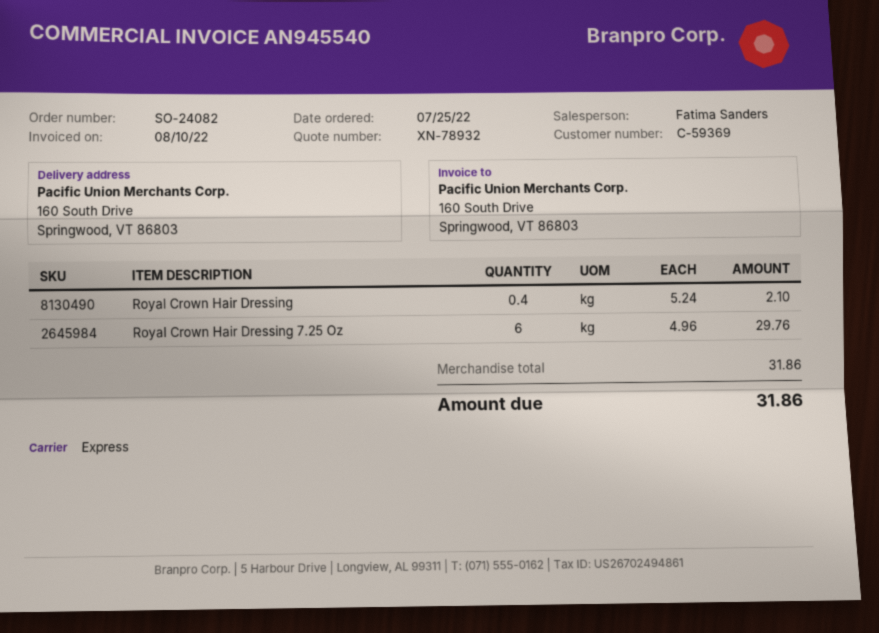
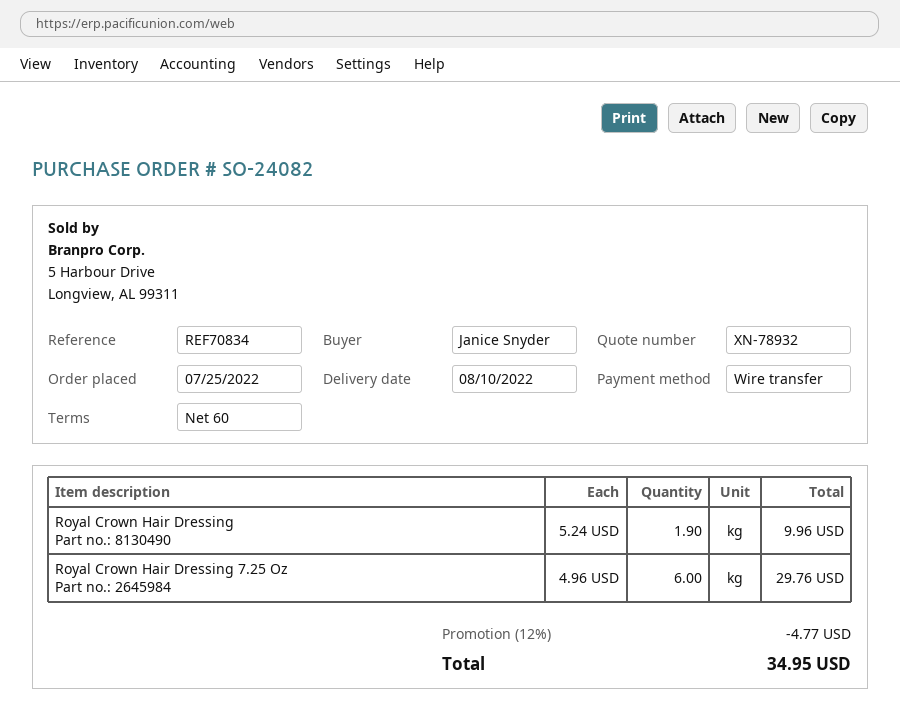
Royal Crown Hair Dressing: 0.4 x 5.24 = 2.10 -> 1.9 x 5.24 = 9.96
discount: none -> 12% = 4.77
total: 31.86 -> 34.95

